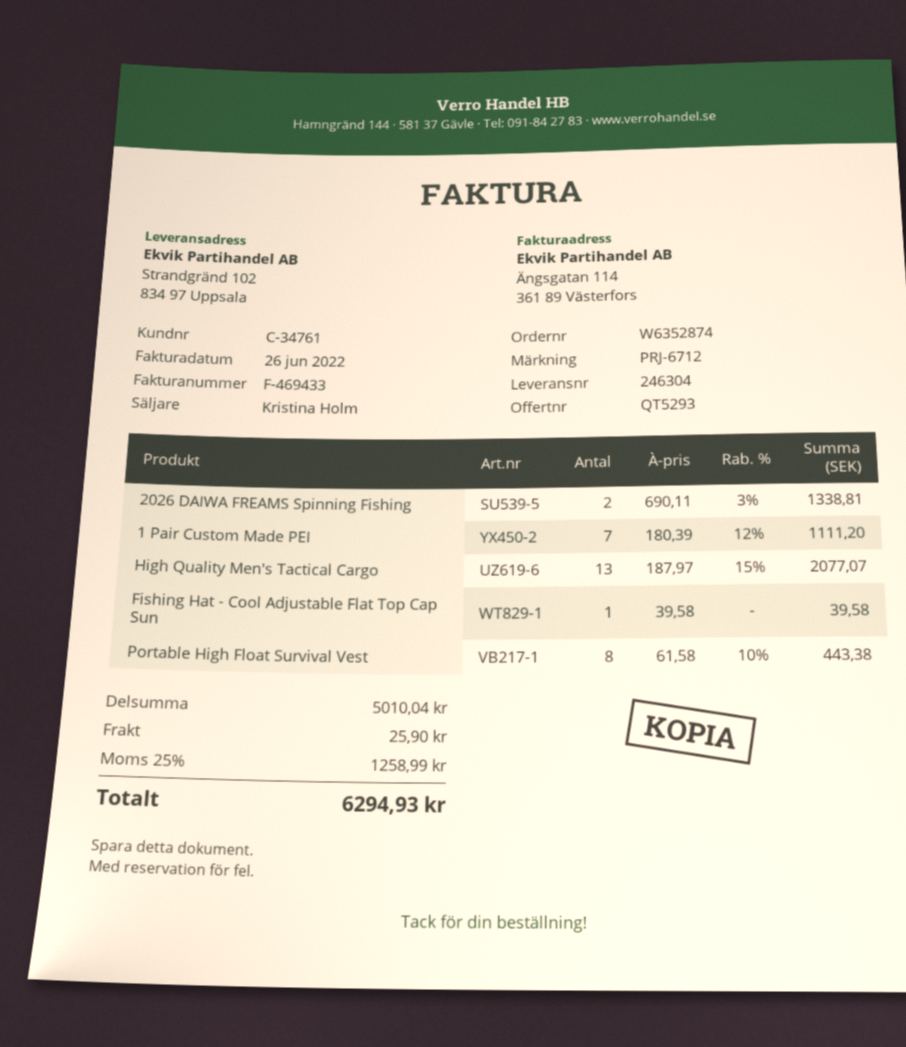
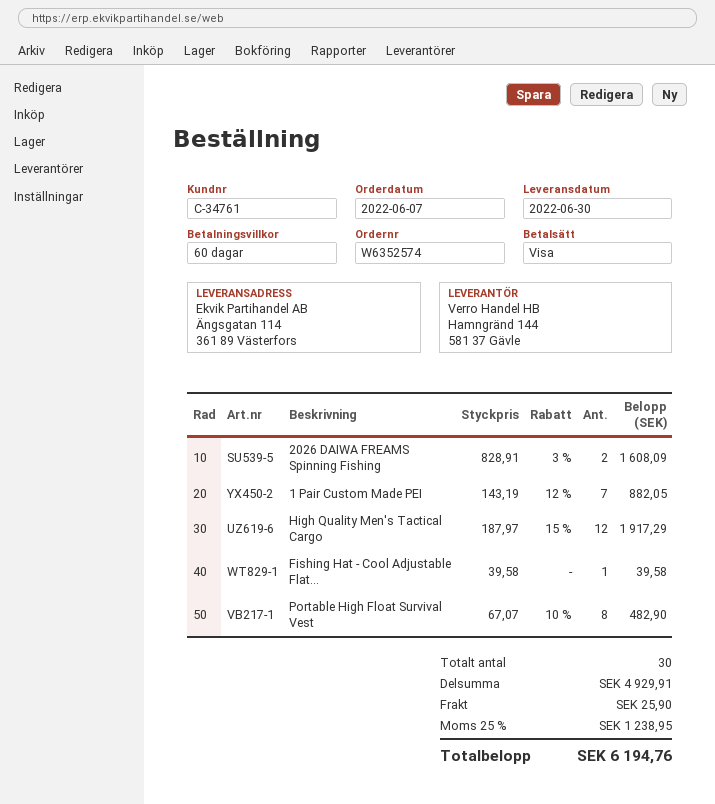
order number: W6352874 -> W6352574
ship to: Strandgränd 102, 834 97 Uppsala -> Ängsgatan 114, 361 89 Västerfors
2026 DAIWA FREAMS Spinning Fishing: 2 x 690.11 - 3% = 1338.81 -> 2 x 828.91 - 3% = 1608.09
1 Pair Custom Made PEI: 7 x 180.39 - 12% = 1111.20 -> 7 x 143.19 - 12% = 882.05
High Quality Men's Tactical Cargo: 13 x 187.97 - 15% = 2077.07 -> 12 x 187.97 - 15% = 1917.29
Portable High Float Survival Vest: 8 x 61.58 - 10% = 443.38 -> 8 x 67.07 - 10% = 482.90
subtotal: 5010.04 -> 4929.91
tax: 25% = 1258.99 -> 25% = 1238.95
total: 6294.93 -> 6194.76

